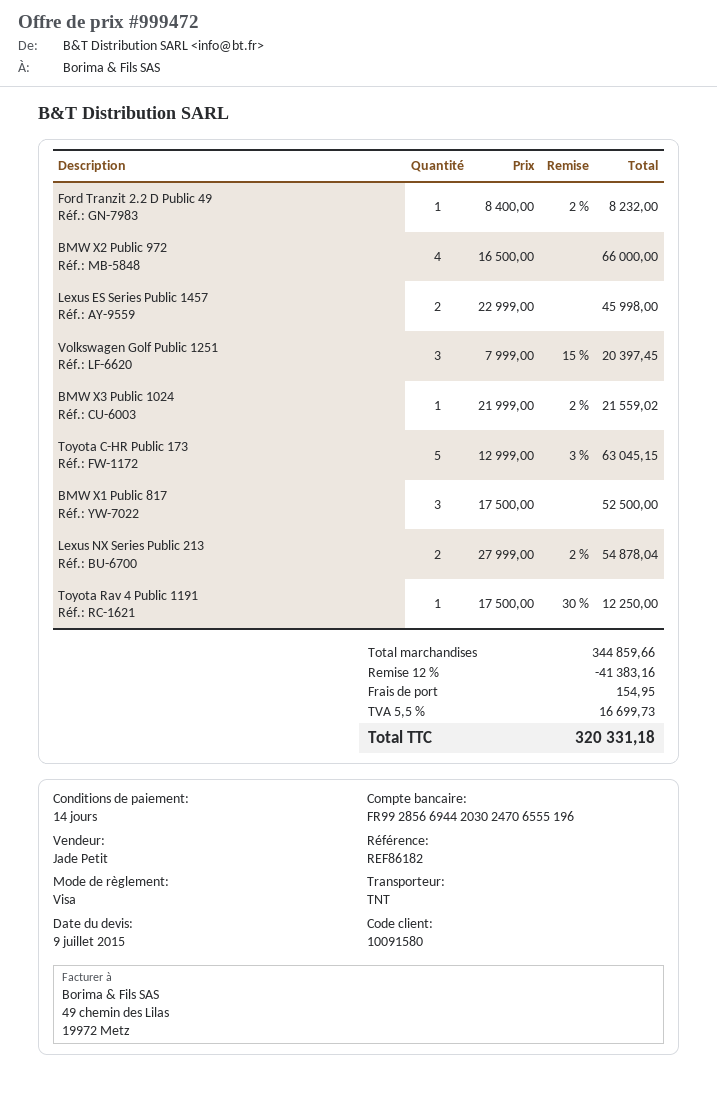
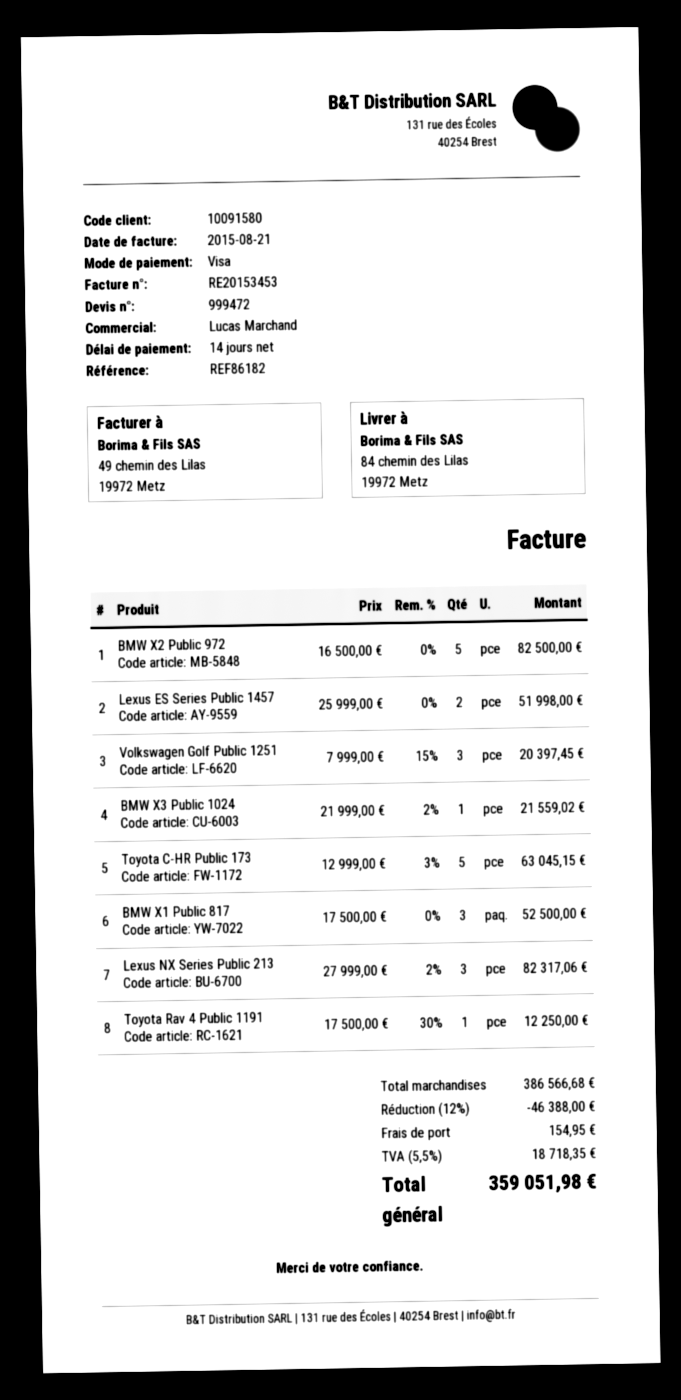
sales rep: Jade Petit -> Lucas Marchand
Ford Tranzit 2.2 D Public 49: 1 x 8400.00 - 2% = 8232.00 -> none
BMW X2 Public 972: 4 x 16500.00 = 66000.00 -> 5 x 16500.00 = 82500.00
Lexus ES Series Public 1457: 2 x 22999.00 = 45998.00 -> 2 x 25999.00 = 51998.00
Lexus NX Series Public 213: 2 x 27999.00 - 2% = 54878.04 -> 3 x 27999.00 - 2% = 82317.06
subtotal: 344859.66 -> 386566.68
discount: 12% = 41383.16 -> 12% = 46388.00
tax: 5.5% = 16699.73 -> 5.5% = 18718.35
total: 320331.18 -> 359051.98

